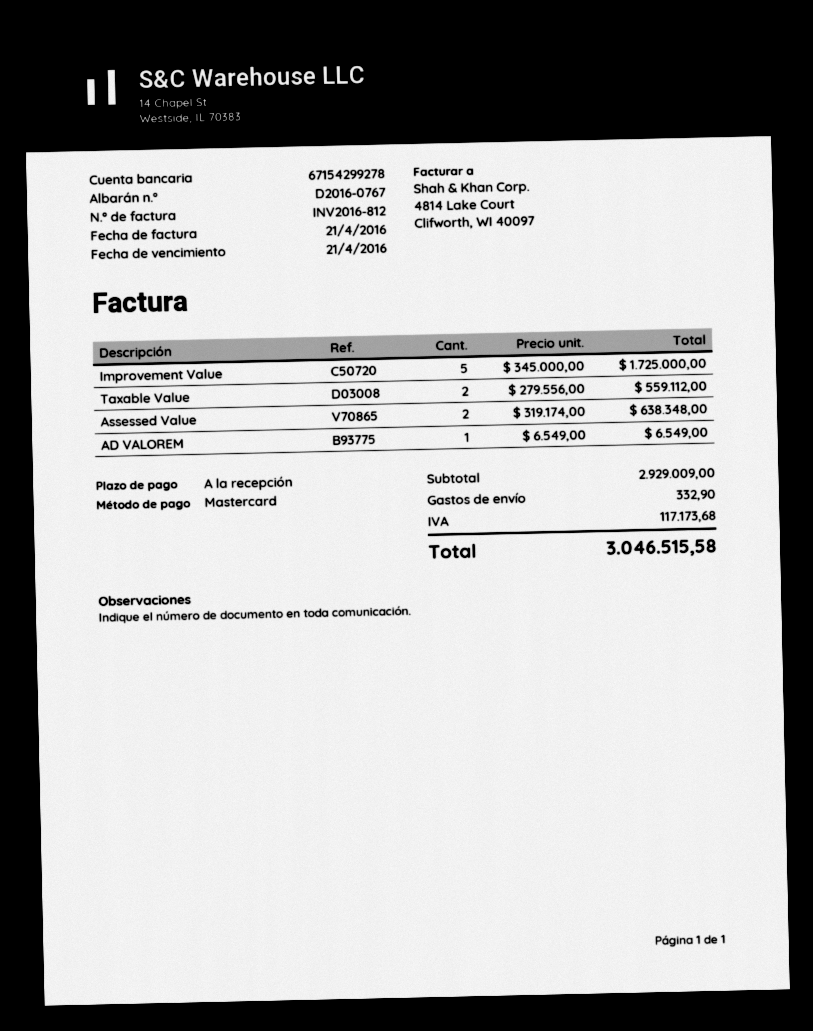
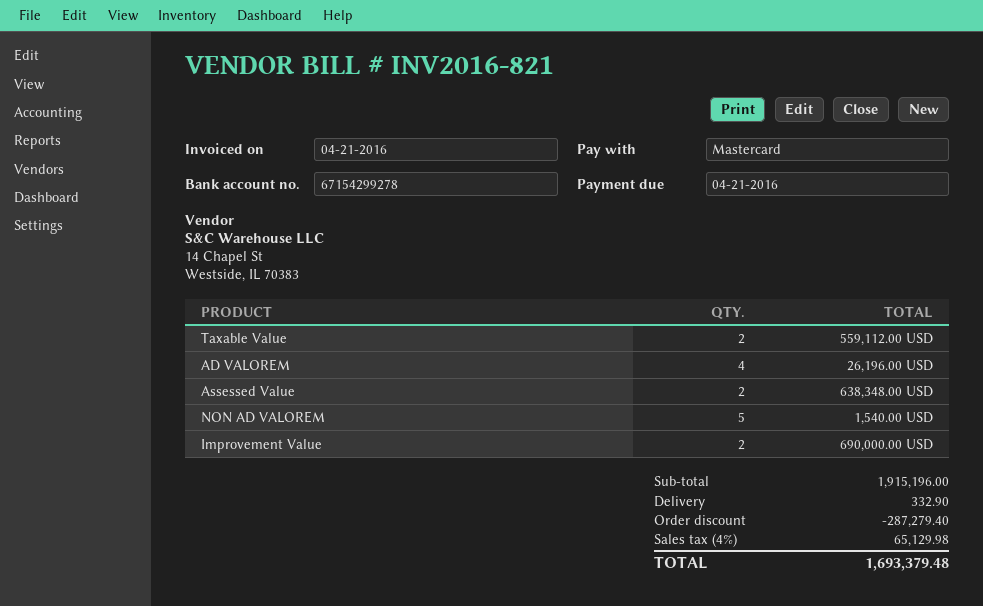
invoice number: INV2016-812 -> INV2016-821
Improvement Value: 5 for 1725000.00 -> 2 for 690000.00
AD VALOREM: 1 for 6549.00 -> 4 for 26196.00
NON AD VALOREM: none -> 5 for 1540.00
subtotal: 2929009.00 -> 1915196.00
discount: none -> 287279.40
tax: 117173.68 -> 65129.98
total: 3046515.58 -> 1693379.48

